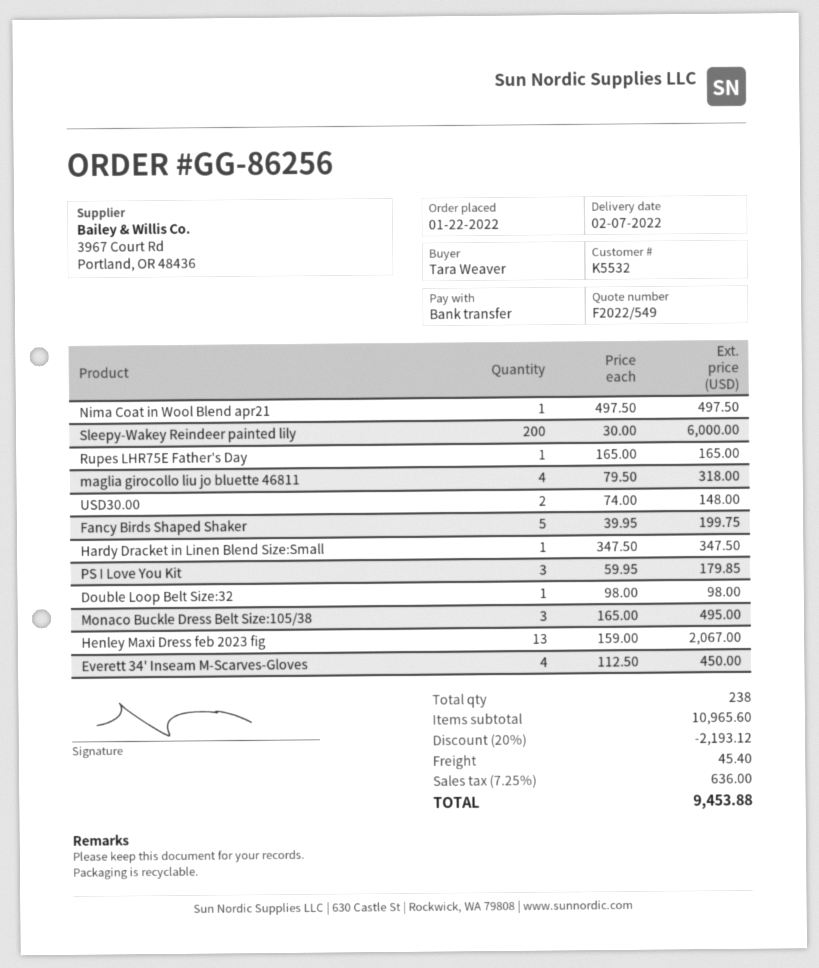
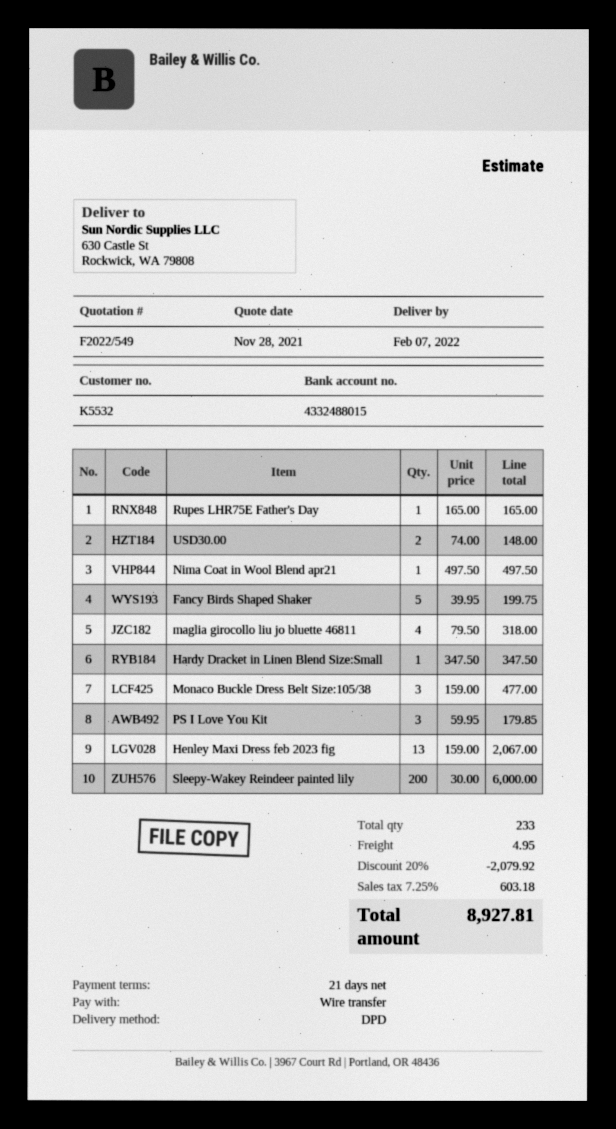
Double Loop Belt Size:32: 1 x 98.00 = 98.00 -> none
Monaco Buckle Dress Belt Size:105/38: 3 x 165.00 = 495.00 -> 3 x 159.00 = 477.00
Everett 34' Inseam M-Scarves-Gloves: 4 x 112.50 = 450.00 -> none
total quantity: 238 -> 233
discount: 20% = 2193.12 -> 20% = 2079.92
shipping: 45.40 -> 4.95
tax: 7.25% = 636.00 -> 7.25% = 603.18
total: 9453.88 -> 8927.81

